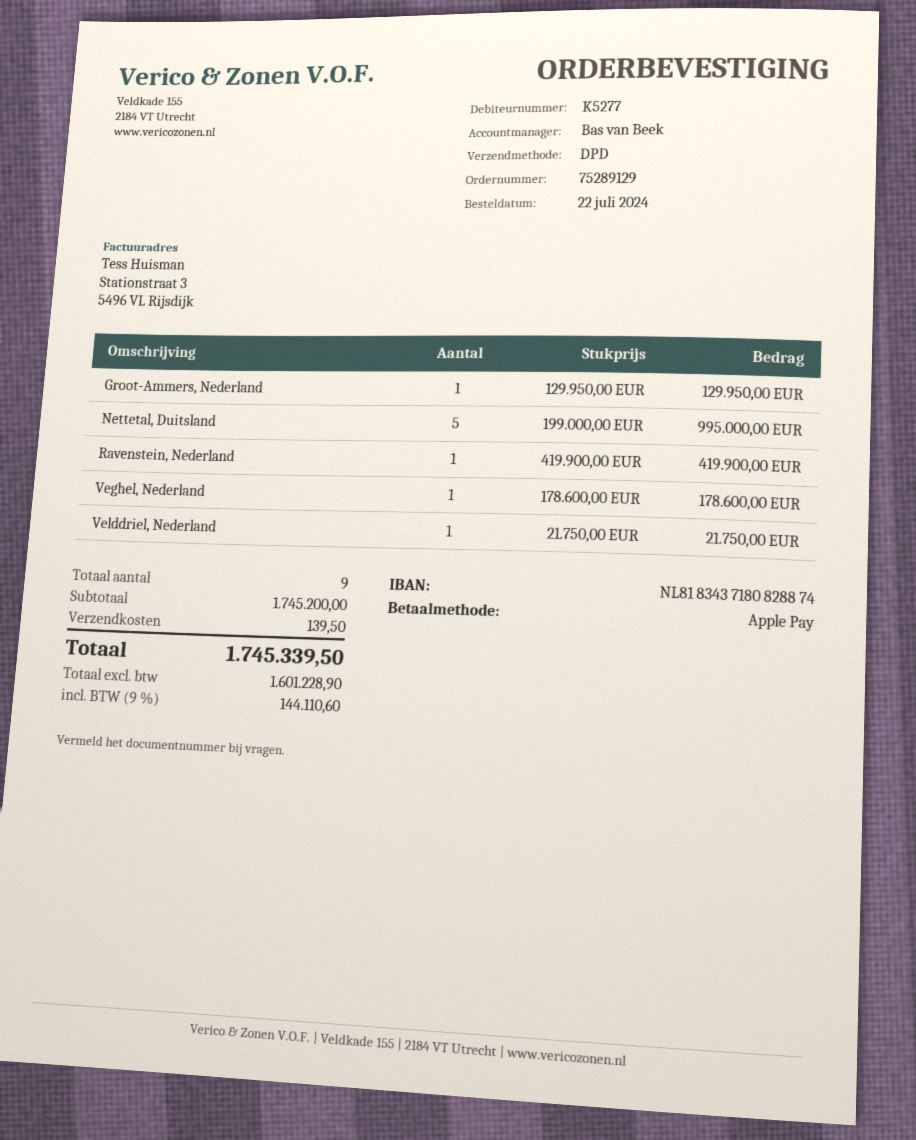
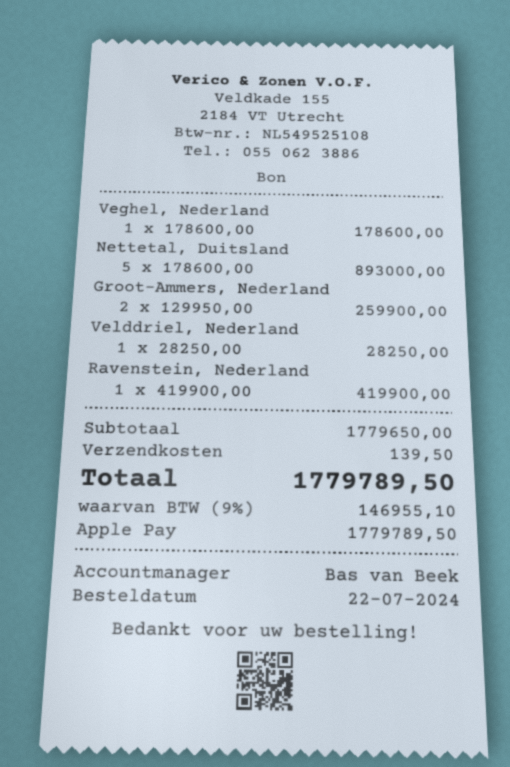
Groot-Ammers, Nederland: 1 x 129950.00 = 129950.00 -> 2 x 129950.00 = 259900.00
Nettetal, Duitsland: 5 x 199000.00 = 995000.00 -> 5 x 178600.00 = 893000.00
Velddriel, Nederland: 1 x 21750.00 = 21750.00 -> 1 x 28250.00 = 28250.00
subtotal: 1745200.00 -> 1779650.00
tax: 9% = 144110.60 -> 9% = 146955.10
total: 1745339.50 -> 1779789.50

